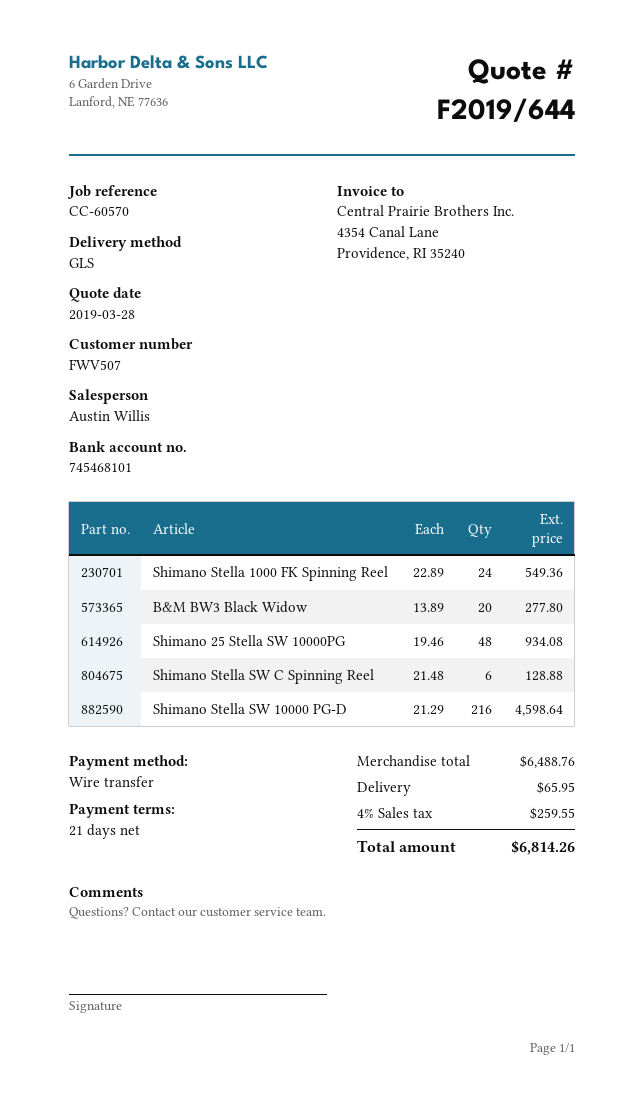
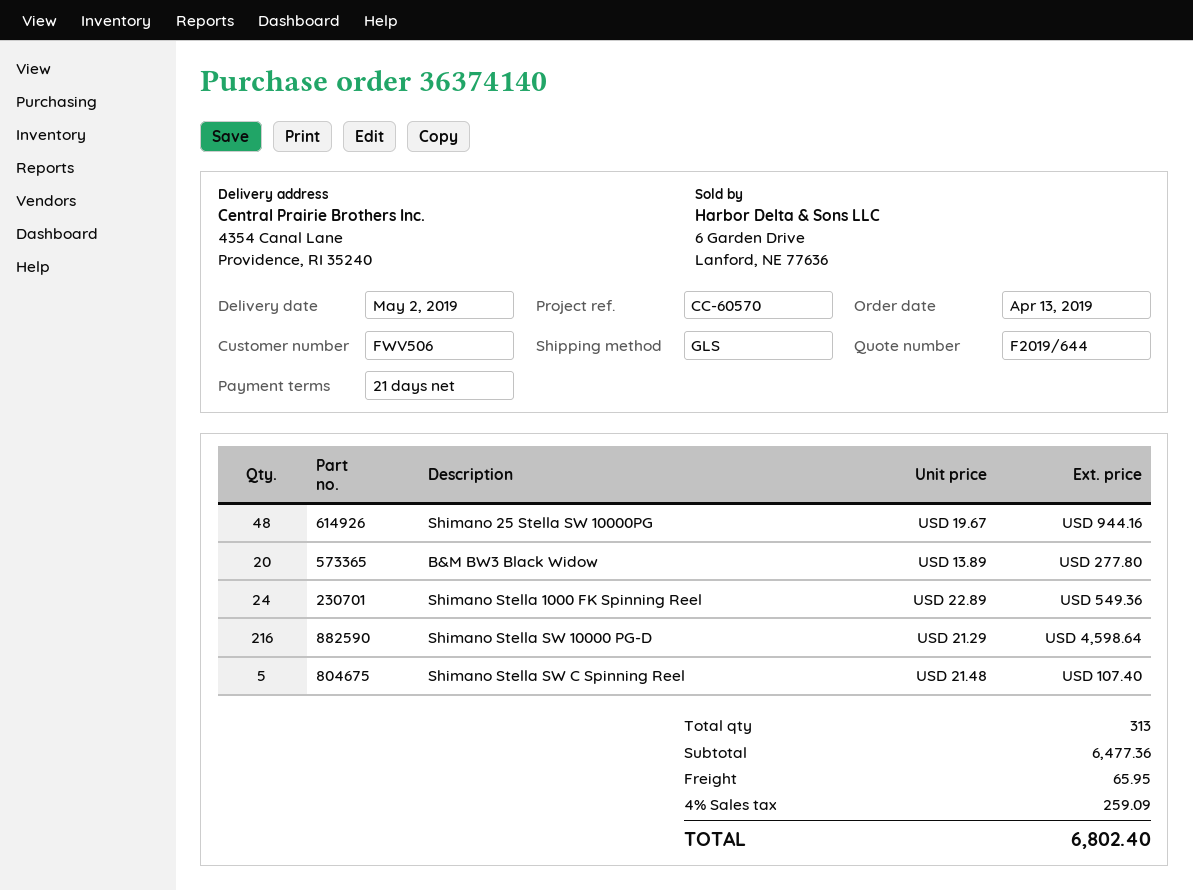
customer number: FWV507 -> FWV506
Shimano 25 Stella SW 10000PG: 48 x 19.46 = 934.08 -> 48 x 19.67 = 944.16
Shimano Stella SW C Spinning Reel: 6 x 21.48 = 128.88 -> 5 x 21.48 = 107.40
subtotal: 6488.76 -> 6477.36
tax: 4% = 259.55 -> 4% = 259.09
total: 6814.26 -> 6802.40

